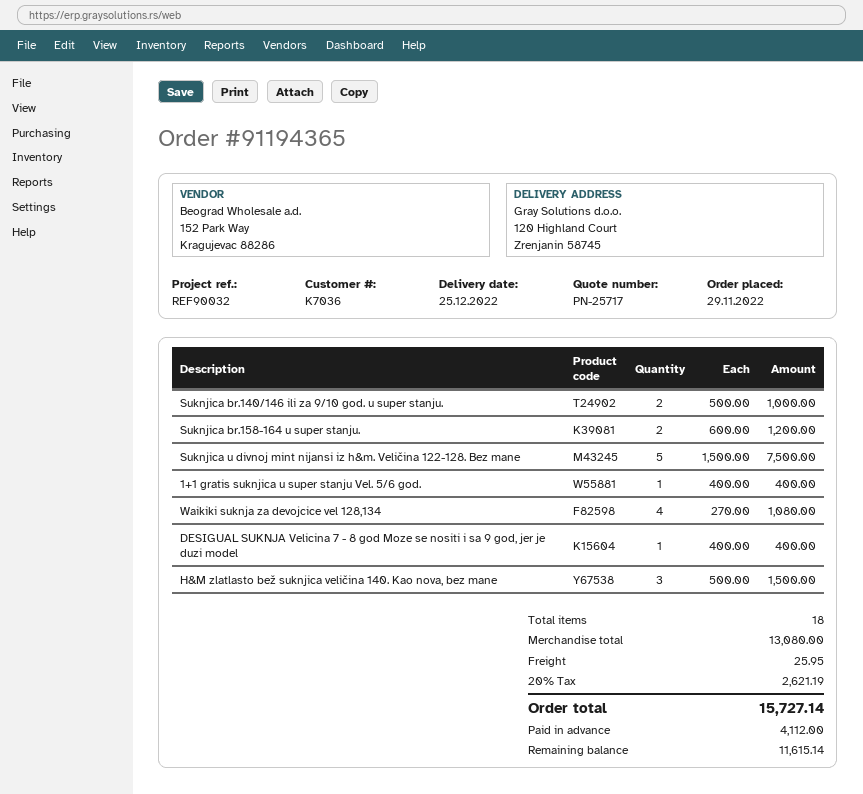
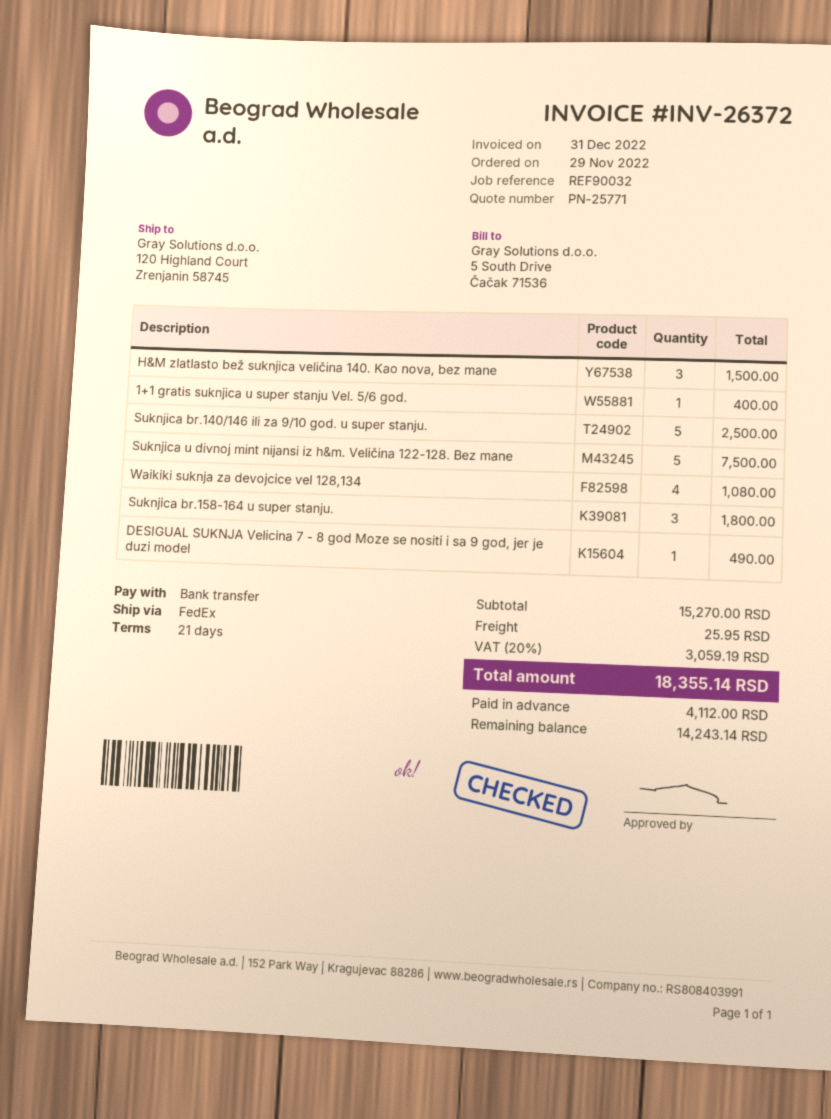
quote number: PN-25717 -> PN-25771
Suknjica br.140/146 ili za 9/10 god. u super stanju.: 2 for 1000.00 -> 5 for 2500.00
Suknjica br.158-164 u super stanju.: 2 for 1200.00 -> 3 for 1800.00
DESIGUAL SUKNJA Velicina 7 - 8 god Moze se nositi i sa 9 god, jer je duzi model: 1 for 400.00 -> 1 for 490.00
subtotal: 13080.00 -> 15270.00
tax: 20% = 2621.19 -> 20% = 3059.19
total: 15727.14 -> 18355.14
balance: 11615.14 -> 14243.14

